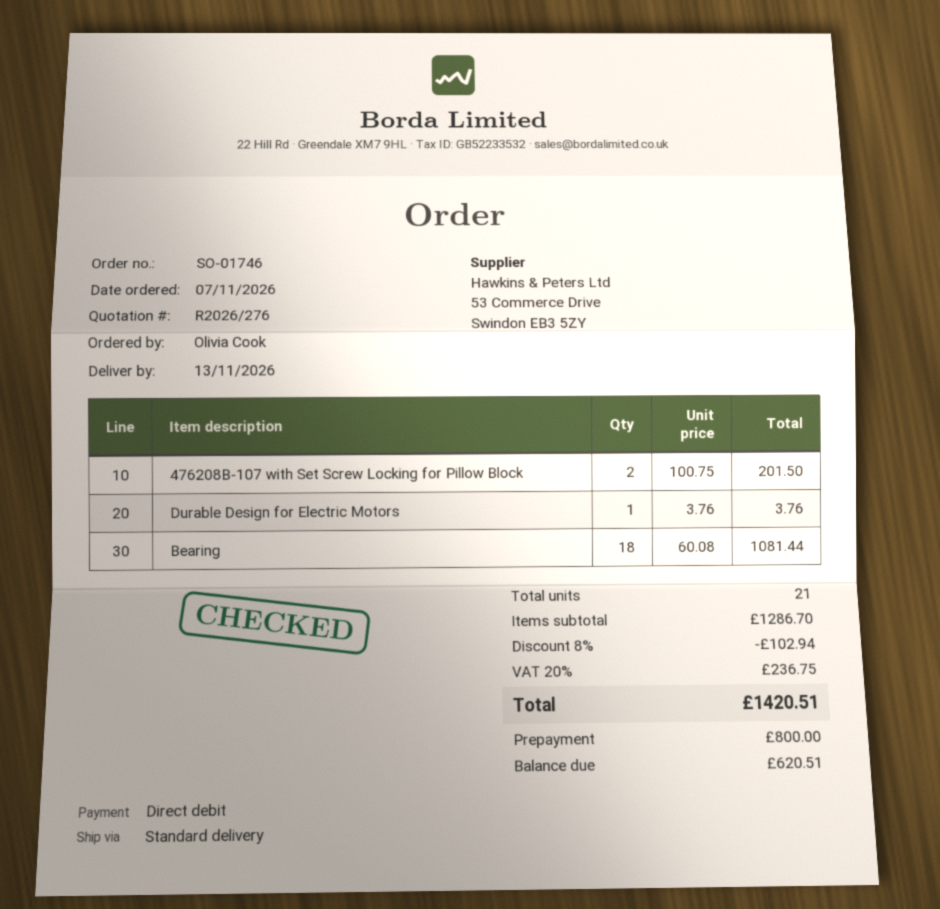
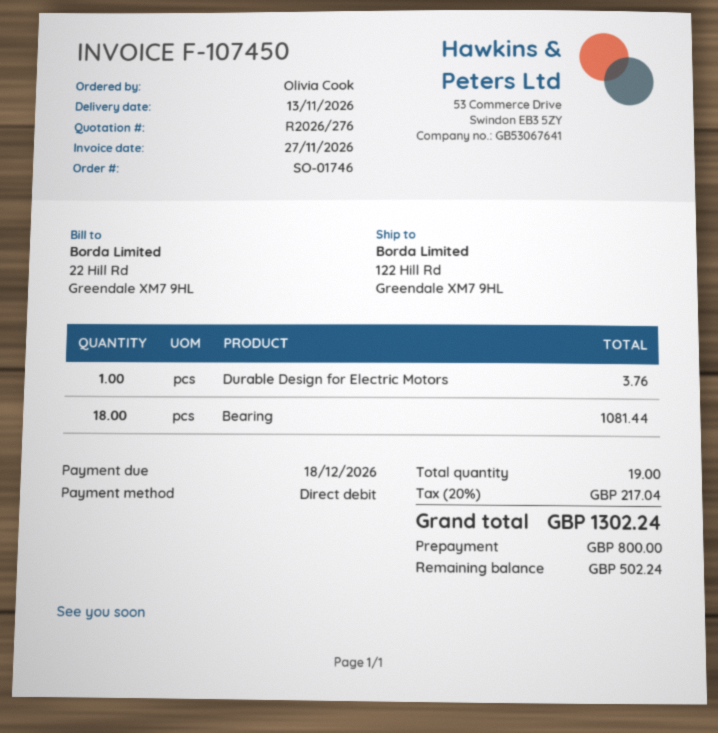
476208B-107 with Set Screw Locking for Pillow Block: 2 for 201.50 -> none
total quantity: 21 -> 19
discount: 8% = 102.94 -> none
tax: 20% = 236.75 -> 20% = 217.04
total: 1420.51 -> 1302.24
balance: 620.51 -> 502.24

